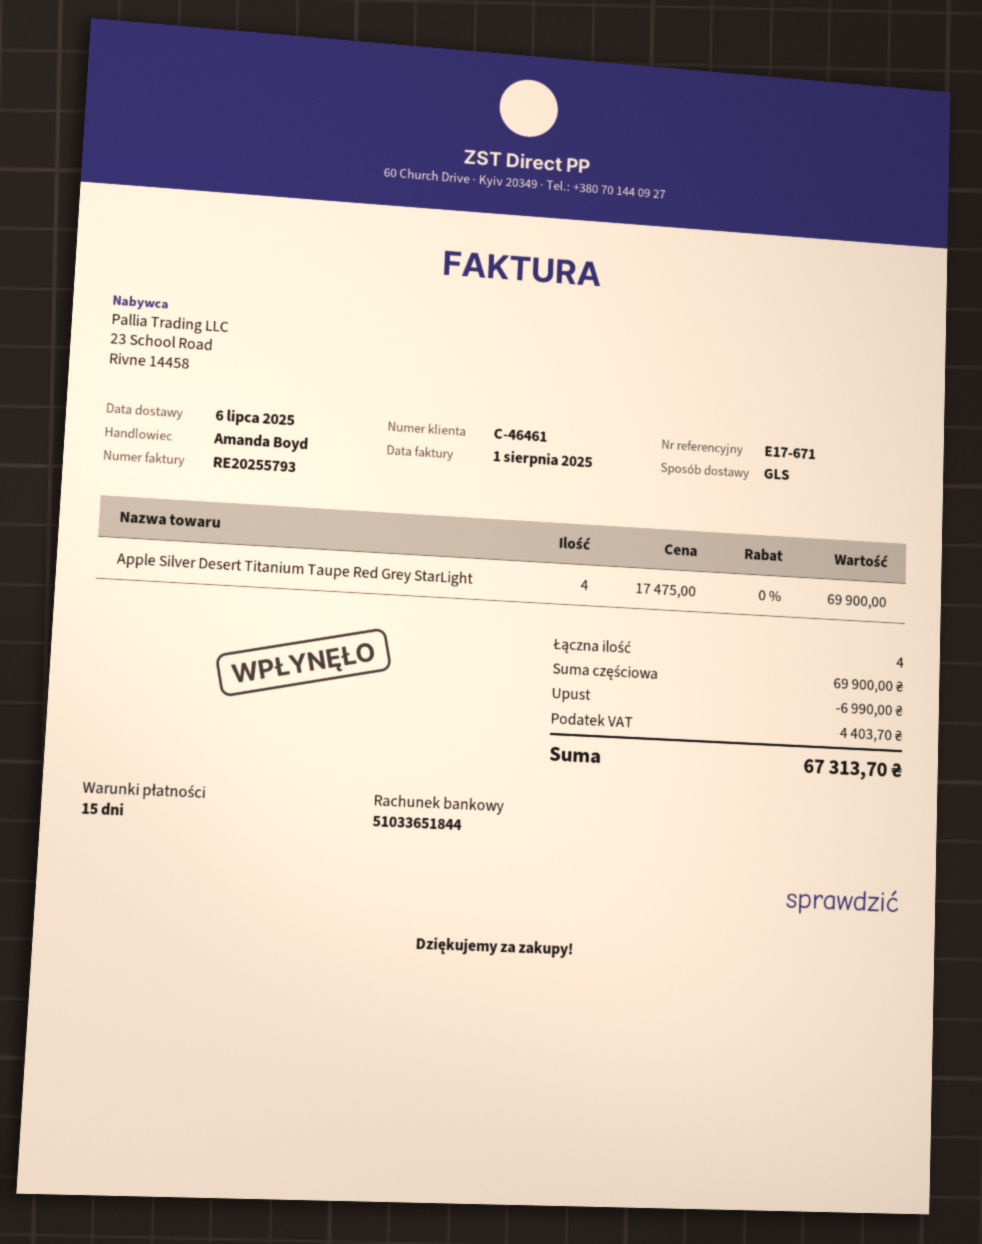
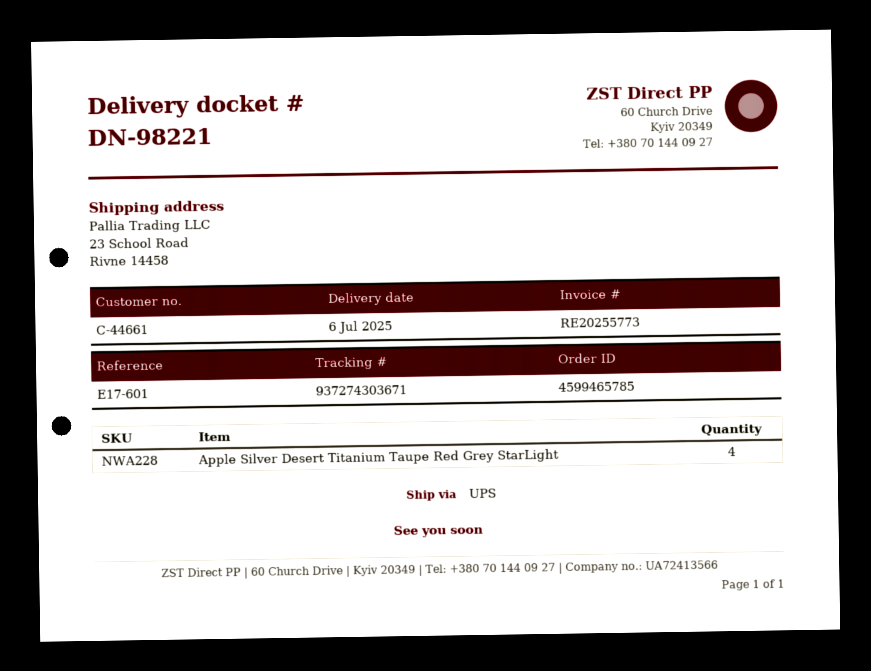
invoice number: RE20255793 -> RE20255773
customer number: C-46461 -> C-44661
reference: E17-671 -> E17-601
shipping method: GLS -> UPS

